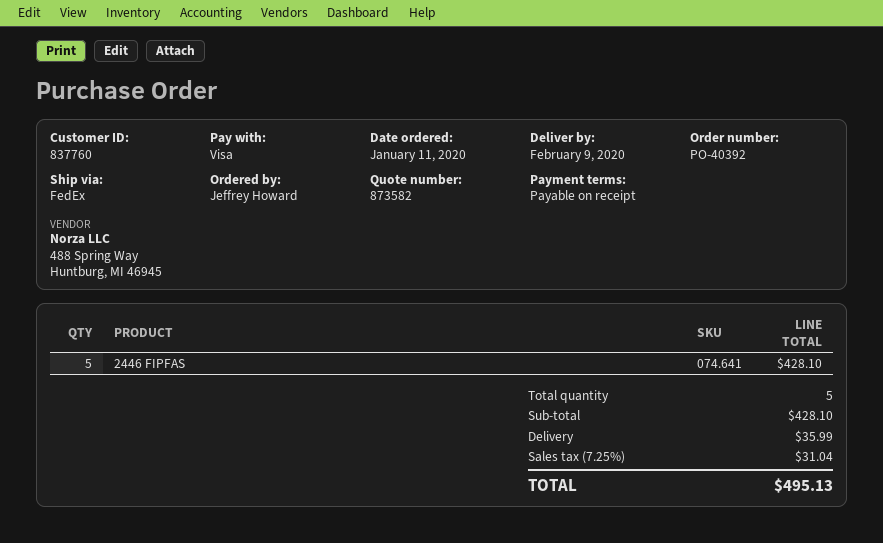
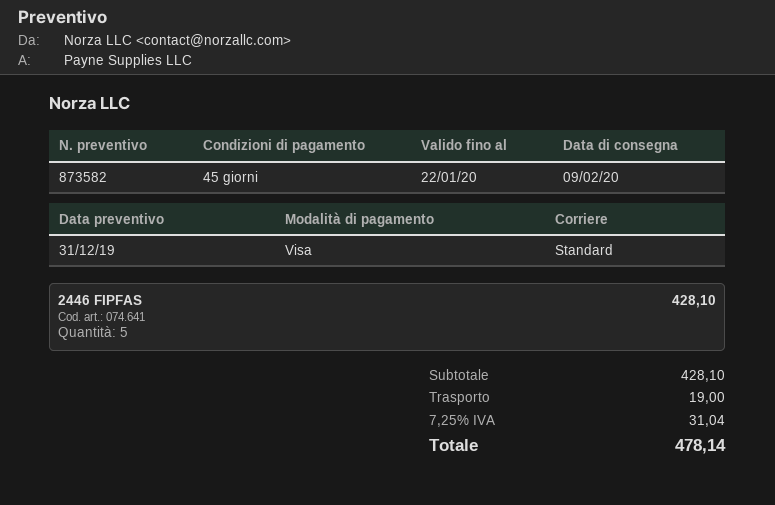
payment terms: on receipt -> 45 days
shipping method: FedEx -> standard
shipping: 35.99 -> 19.00
total: 495.13 -> 478.14

